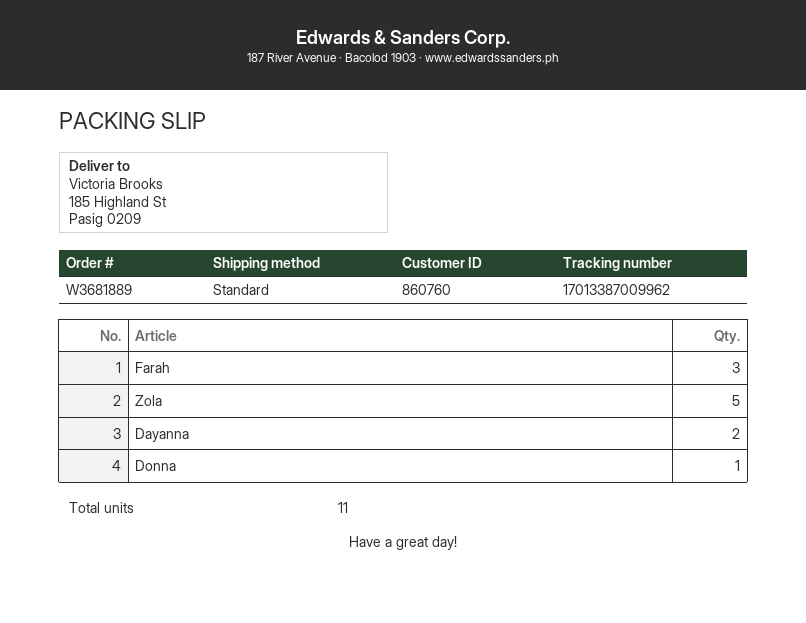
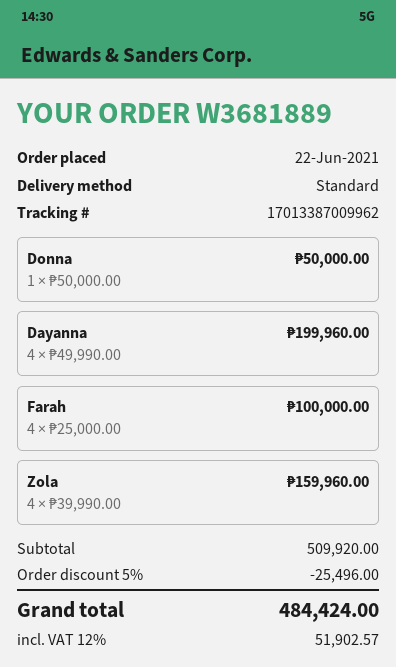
Farah: 3 -> 4
Zola: 5 -> 4
Dayanna: 2 -> 4

